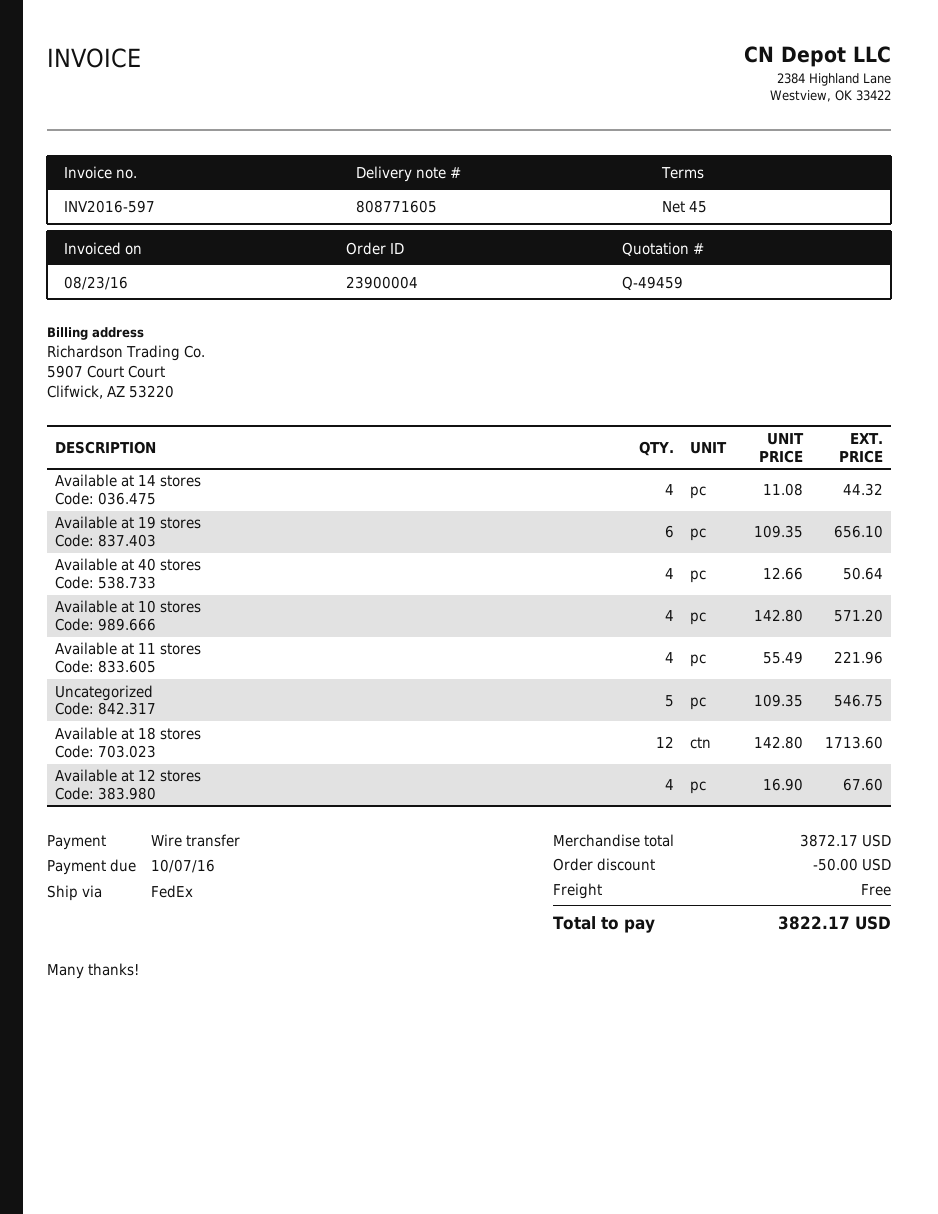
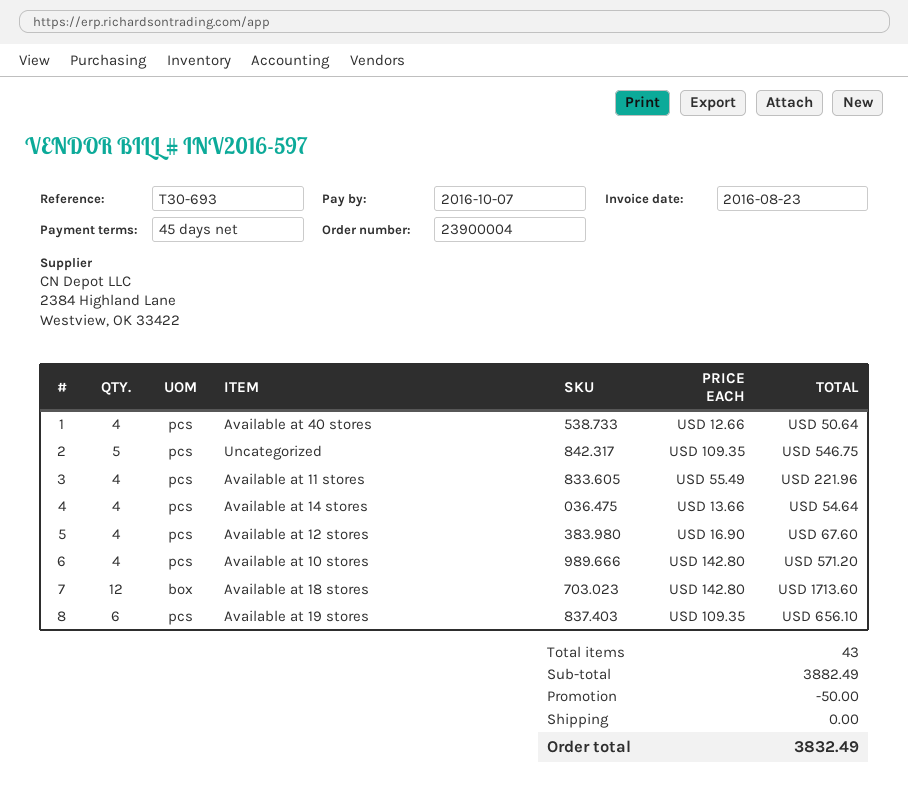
Available at 14 stores: 4 x 11.08 = 44.32 -> 4 x 13.66 = 54.64
subtotal: 3872.17 -> 3882.49
total: 3822.17 -> 3832.49

